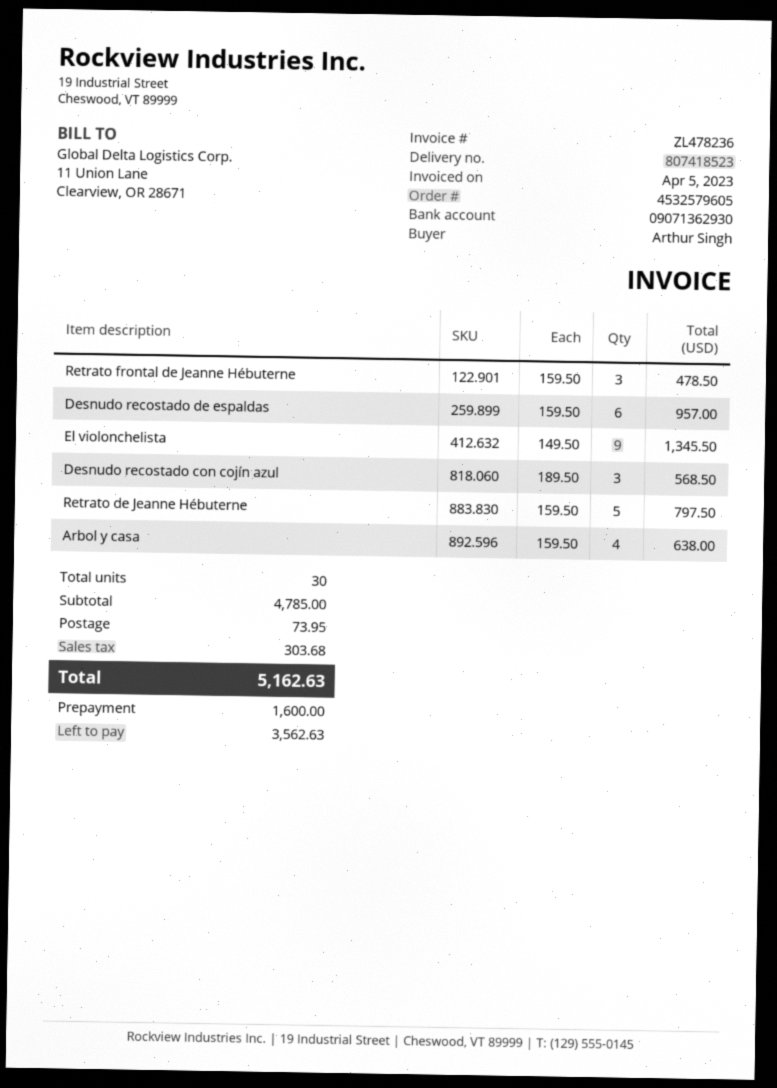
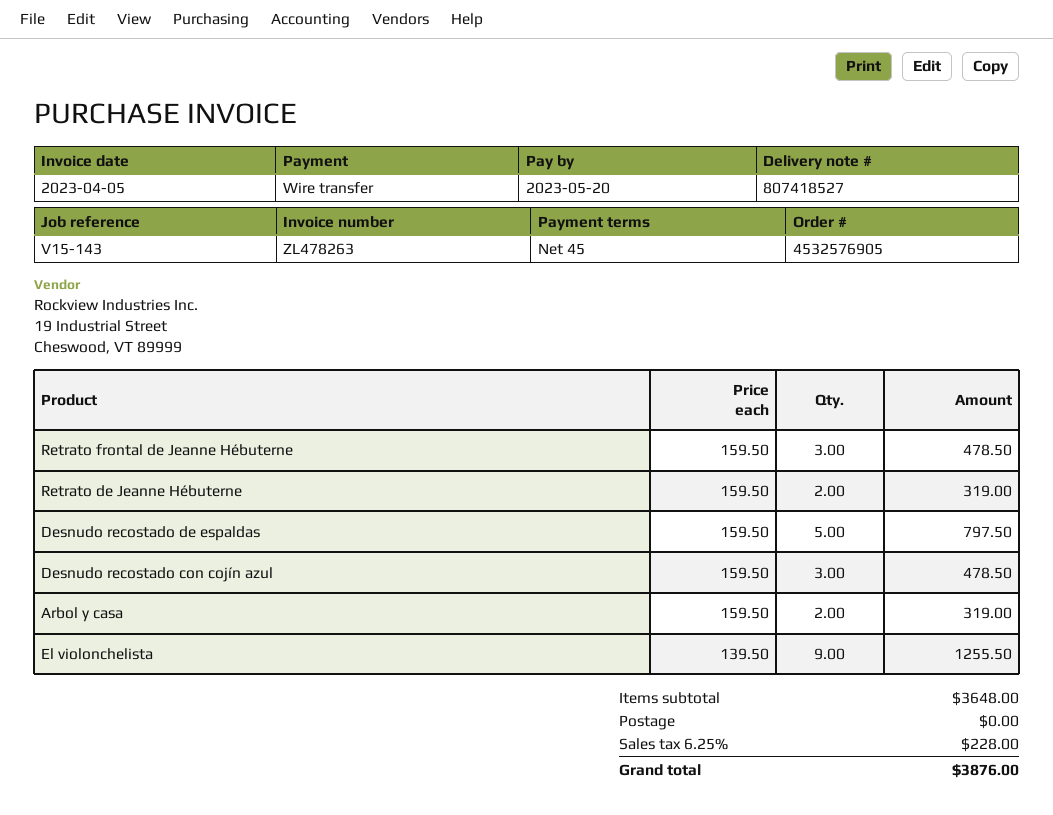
order number: 4532579605 -> 4532576905
delivery note number: 807418523 -> 807418527
invoice number: ZL478236 -> ZL478263
Desnudo recostado de espaldas: 6 x 159.50 = 957.00 -> 5 x 159.50 = 797.50
El violonchelista: 9 x 149.50 = 1345.50 -> 9 x 139.50 = 1255.50
Desnudo recostado con cojín azul: 3 x 189.50 = 568.50 -> 3 x 159.50 = 478.50
Retrato de Jeanne Hébuterne: 5 x 159.50 = 797.50 -> 2 x 159.50 = 319.00
Arbol y casa: 4 x 159.50 = 638.00 -> 2 x 159.50 = 319.00
subtotal: 4785.00 -> 3648.00
shipping: 73.95 -> 0.00
tax: 303.68 -> 228.00
total: 5162.63 -> 3876.00

